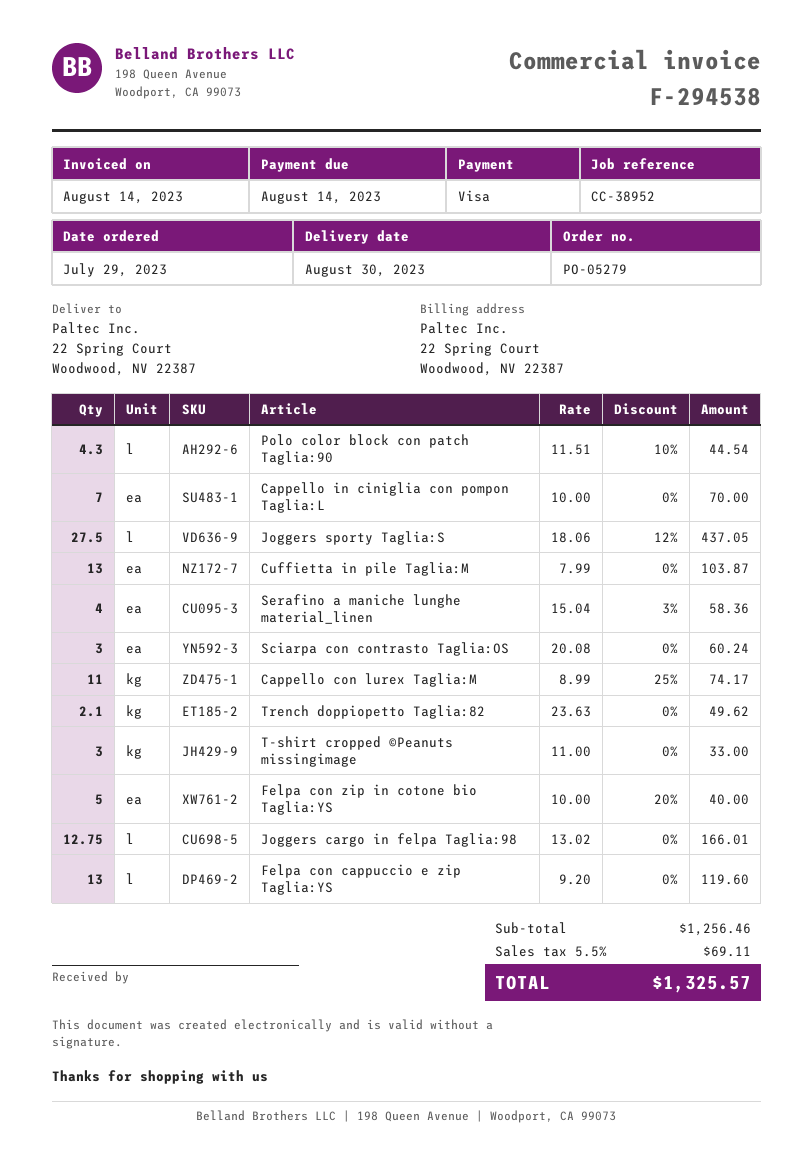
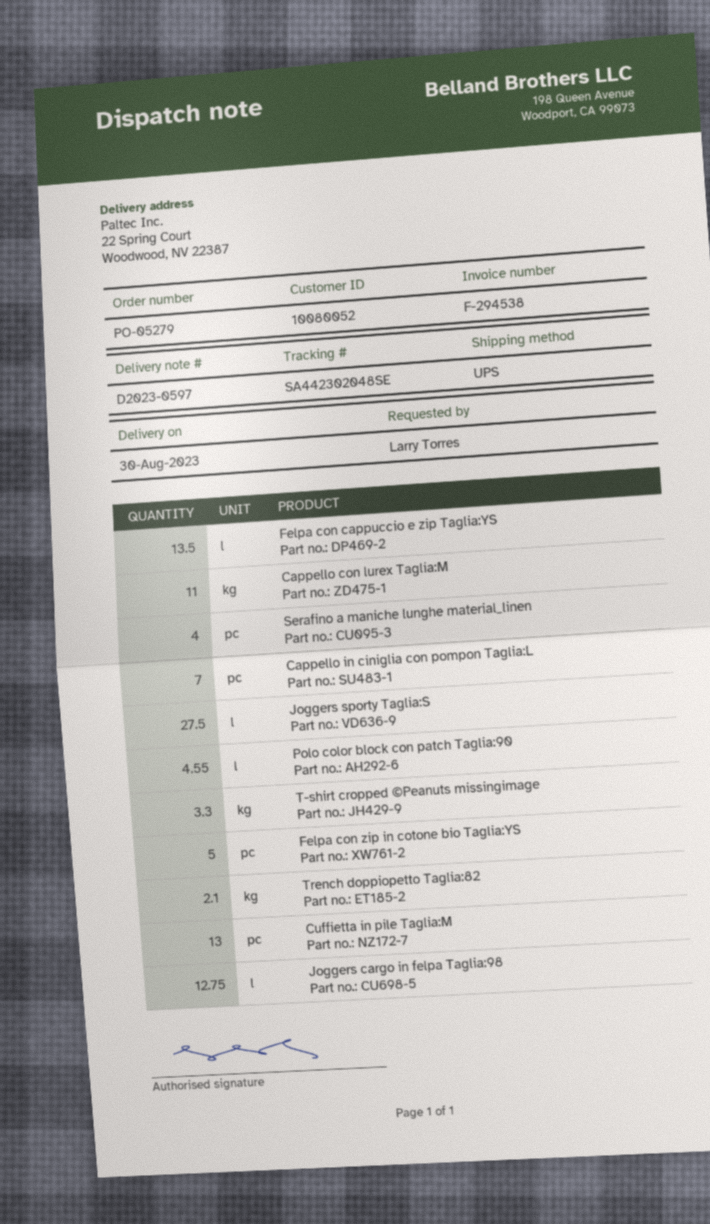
Polo color block con patch Taglia:90: 4.3 -> 4.55
Sciarpa con contrasto Taglia:OS: 3 -> none
T-shirt cropped ©Peanuts missingimage: 3 -> 3.3
Felpa con cappuccio e zip Taglia:YS: 13 -> 13.5

